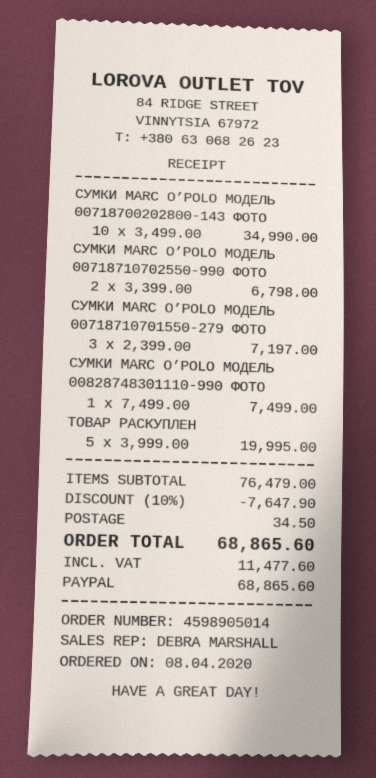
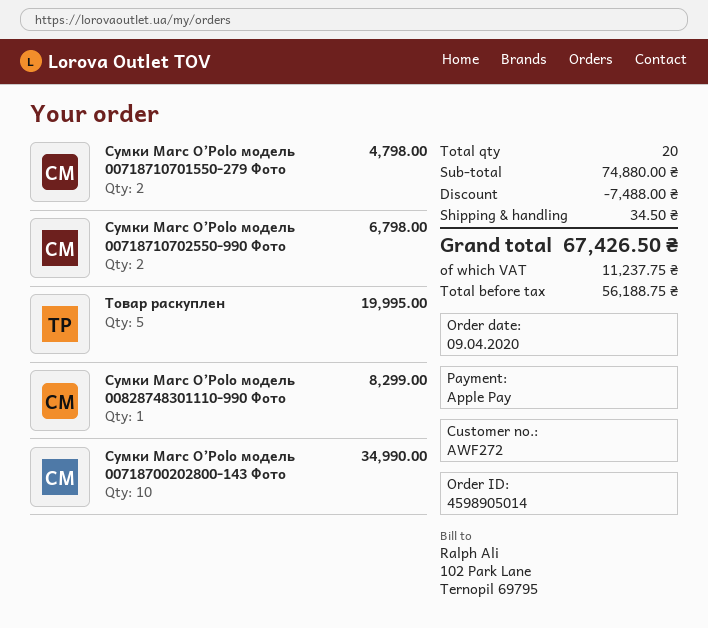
order date: 2020-04-08 -> 2020-04-09
payment method: PayPal -> Apple Pay
СУМКИ MARC O’POLO МОДЕЛЬ 00718710701550-279 ФОТО: 3 for 7197.00 -> 2 for 4798.00
СУМКИ MARC O’POLO МОДЕЛЬ 00828748301110-990 ФОТО: 1 for 7499.00 -> 1 for 8299.00
subtotal: 76479.00 -> 74880.00
discount: 7647.90 -> 7488.00
tax: 11477.60 -> 11237.75
total: 68865.60 -> 67426.50

